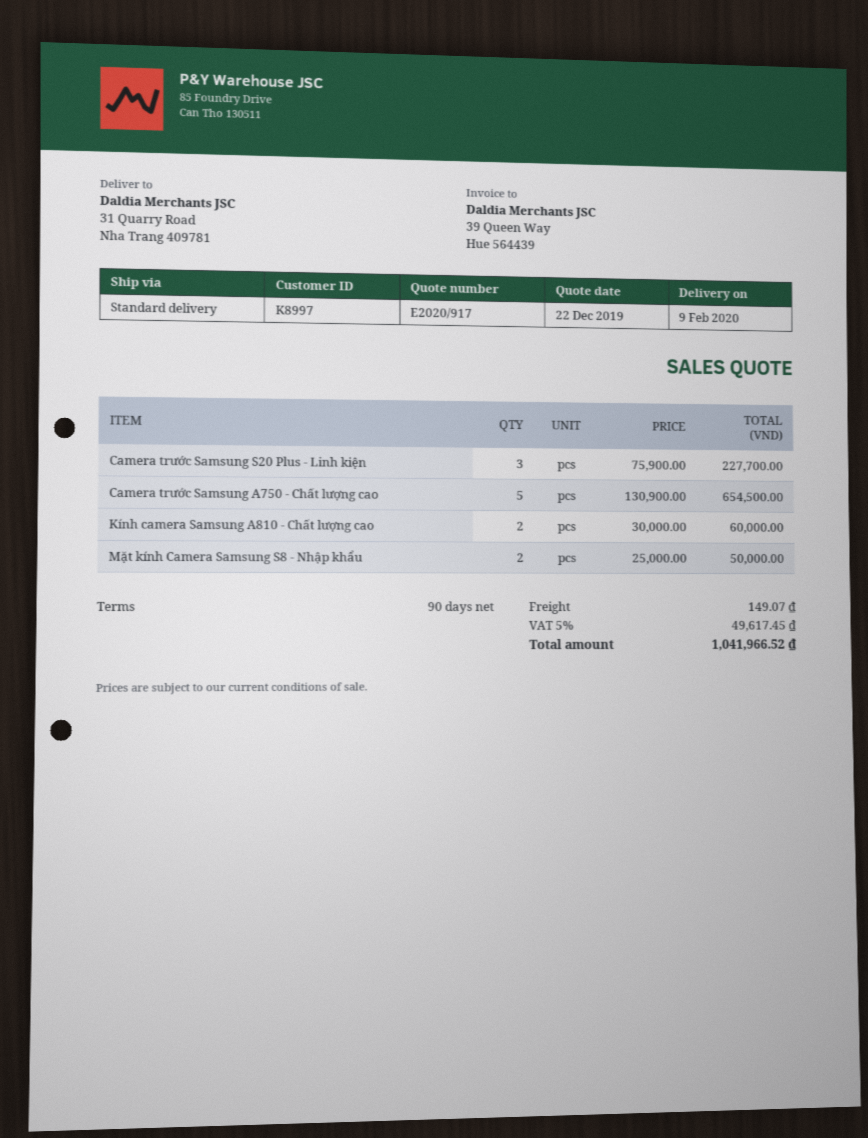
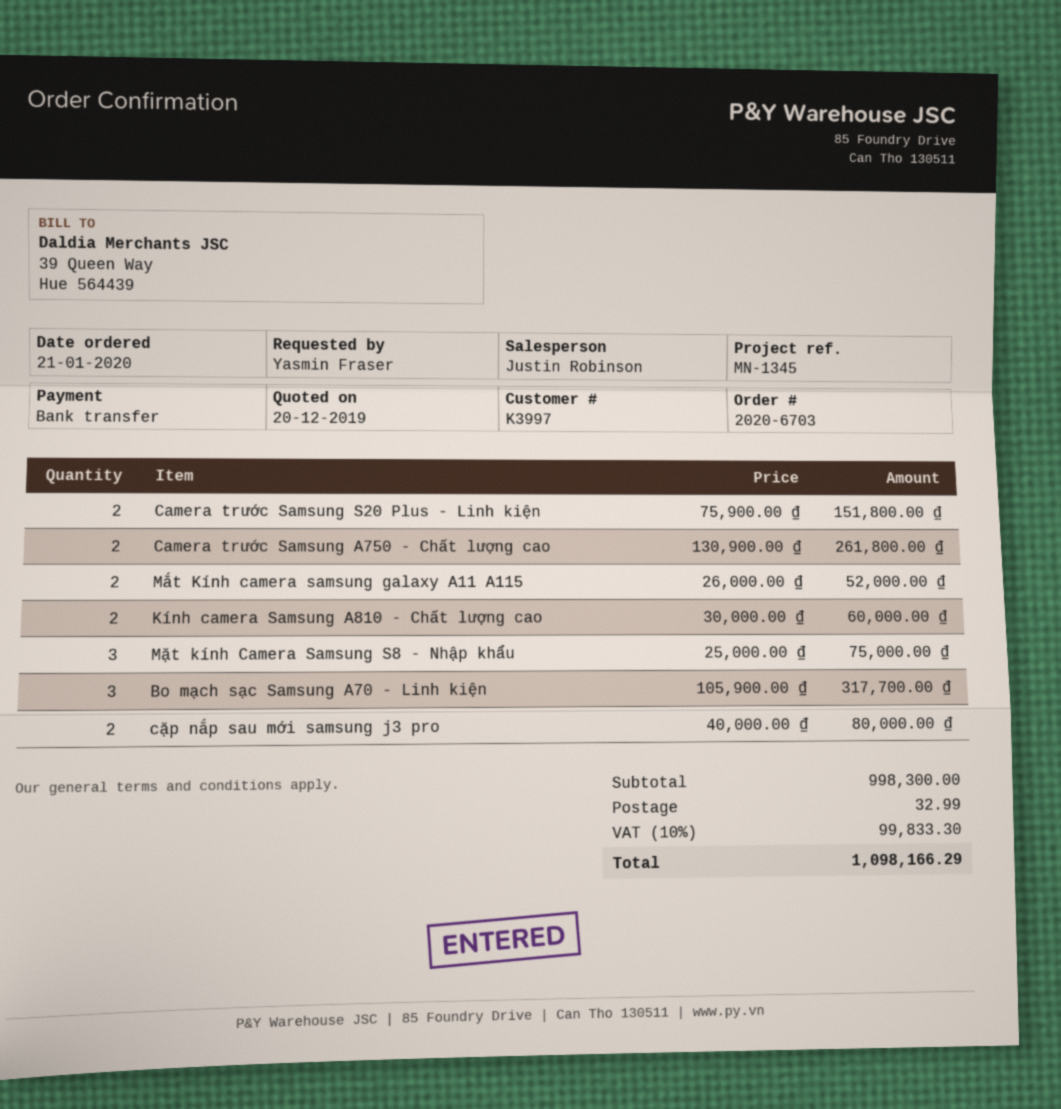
quote date: 2019-12-22 -> 2019-12-20
customer number: K8997 -> K3997
Camera trước Samsung S20 Plus - Linh kiện: 3 x 75900.00 = 227700.00 -> 2 x 75900.00 = 151800.00
Camera trước Samsung A750 - Chất lượng cao: 5 x 130900.00 = 654500.00 -> 2 x 130900.00 = 261800.00
Mặt kính Camera Samsung S8 - Nhập khẩu: 2 x 25000.00 = 50000.00 -> 3 x 25000.00 = 75000.00
Mắt Kính camera samsung galaxy A11 A115: none -> 2 x 26000.00 = 52000.00
Bo mạch sạc Samsung A70 - Linh kiện: none -> 3 x 105900.00 = 317700.00
cặp nắp sau mới samsung j3 pro: none -> 2 x 40000.00 = 80000.00
shipping: 149.07 -> 32.99
tax: 5% = 49617.45 -> 10% = 99833.30
total: 1041966.52 -> 1098166.29

